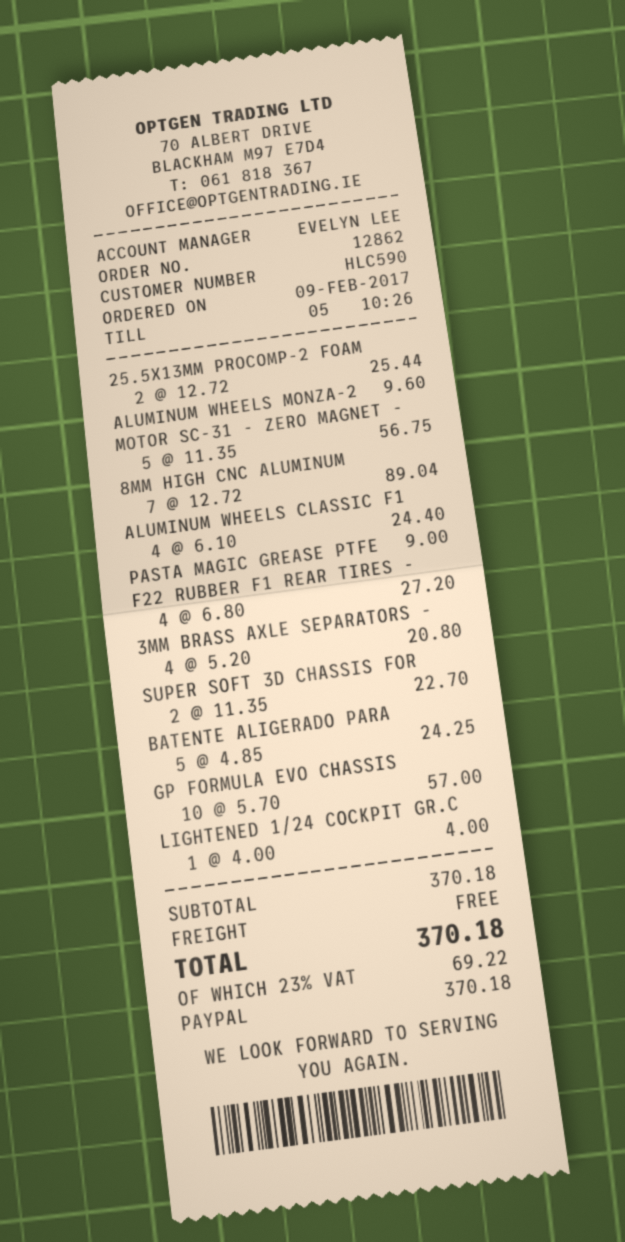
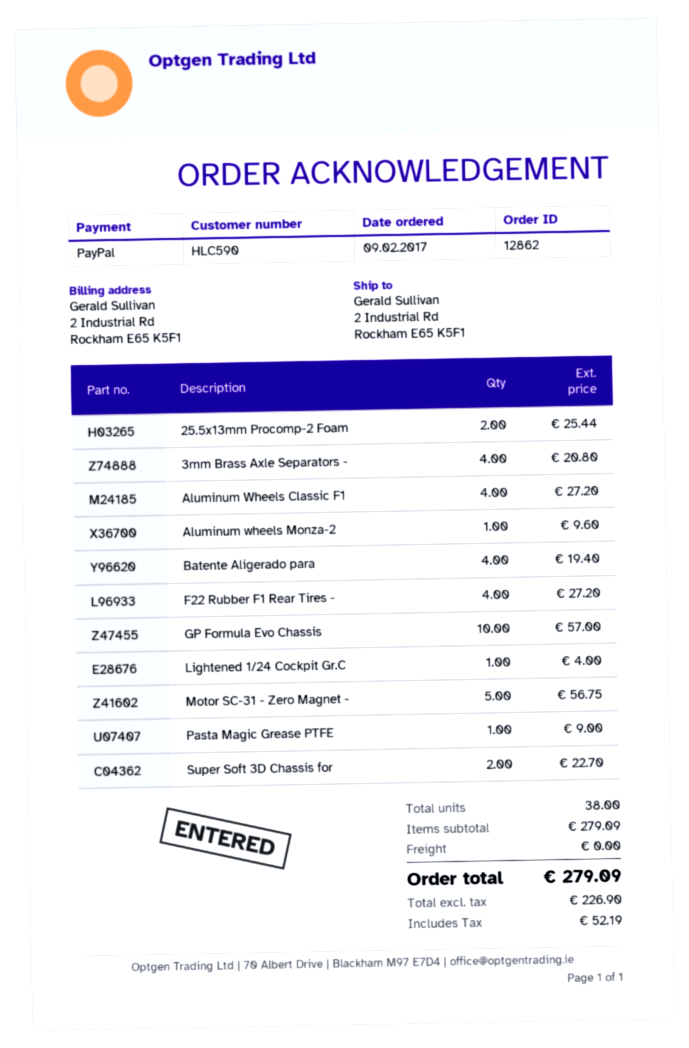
8MM HIGH CNC ALUMINUM: 7 for 89.04 -> none
ALUMINUM WHEELS CLASSIC F1: 4 for 24.40 -> 4 for 27.20
BATENTE ALIGERADO PARA: 5 for 24.25 -> 4 for 19.40
subtotal: 370.18 -> 279.09
tax: 69.22 -> 52.19
total: 370.18 -> 279.09

